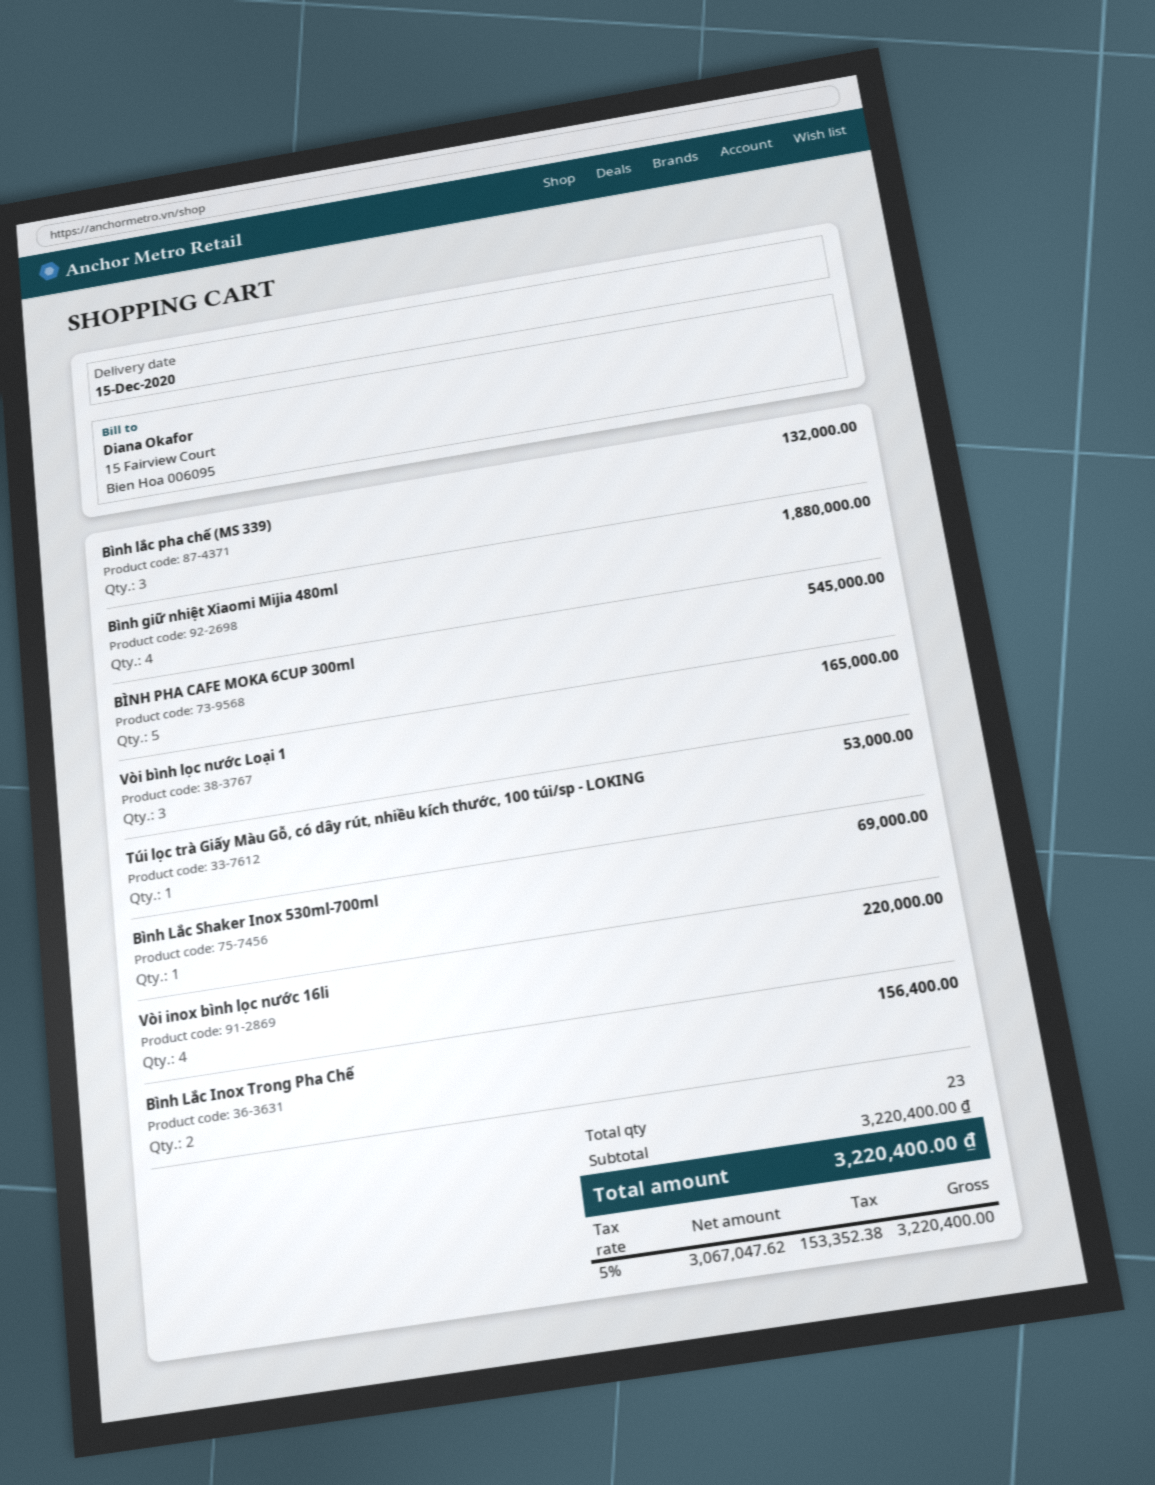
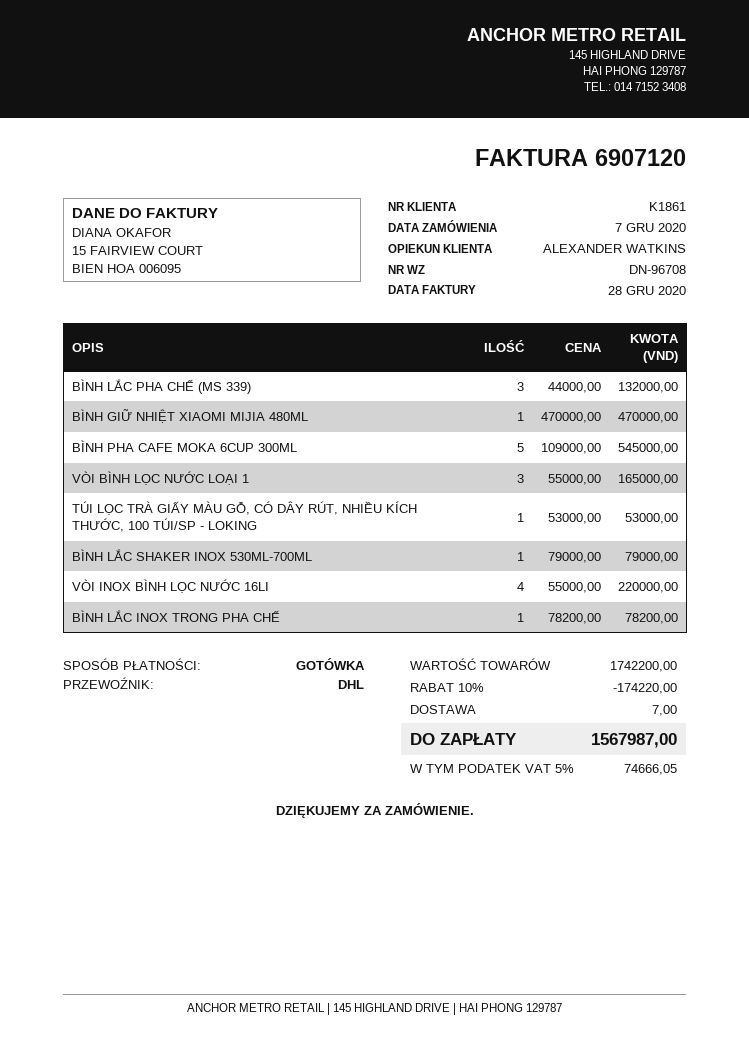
Bình giữ nhiệt Xiaomi Mijia 480ml: 4 for 1880000.00 -> 1 for 470000.00
Bình Lắc Shaker Inox 530ml-700ml: 1 for 69000.00 -> 1 for 79000.00
Bình Lắc Inox Trong Pha Chế: 2 for 156400.00 -> 1 for 78200.00
subtotal: 3220400.00 -> 1742200.00
discount: none -> 10% = 174220.00
shipping: none -> 7.00
tax: 5% = 153352.38 -> 5% = 74666.05
total: 3220400.00 -> 1567987.00

